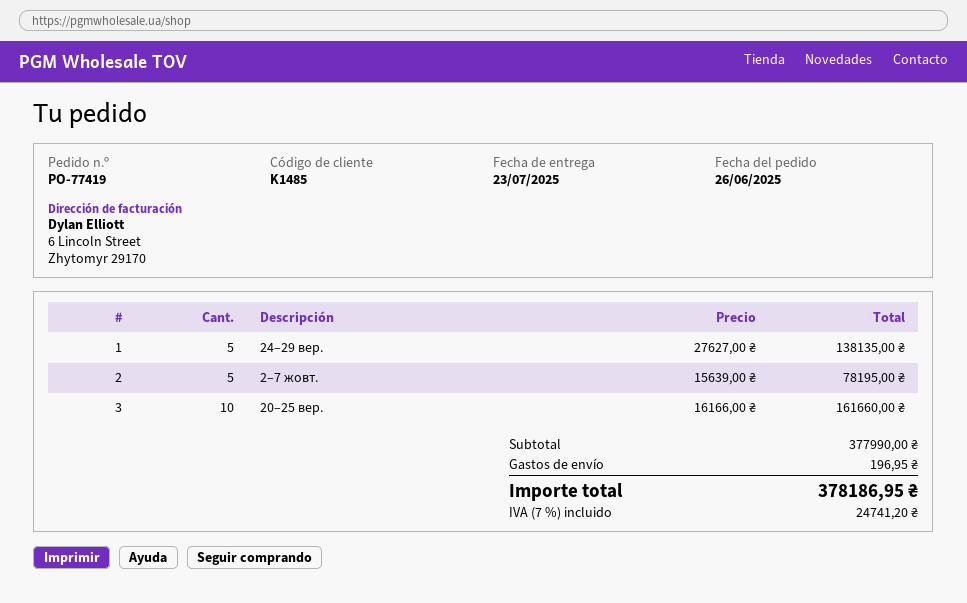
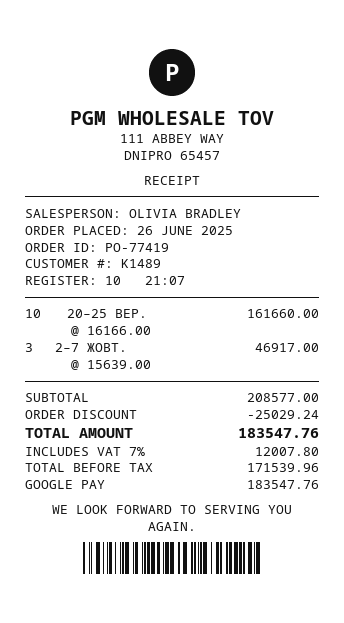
customer number: K1485 -> K1489
24–29 вер.: 5 x 27627.00 = 138135.00 -> none
2–7 жовт.: 5 x 15639.00 = 78195.00 -> 3 x 15639.00 = 46917.00
subtotal: 377990.00 -> 208577.00
discount: none -> 25029.24
shipping: 196.95 -> none
tax: 7% = 24741.20 -> 7% = 12007.80
total: 378186.95 -> 183547.76

